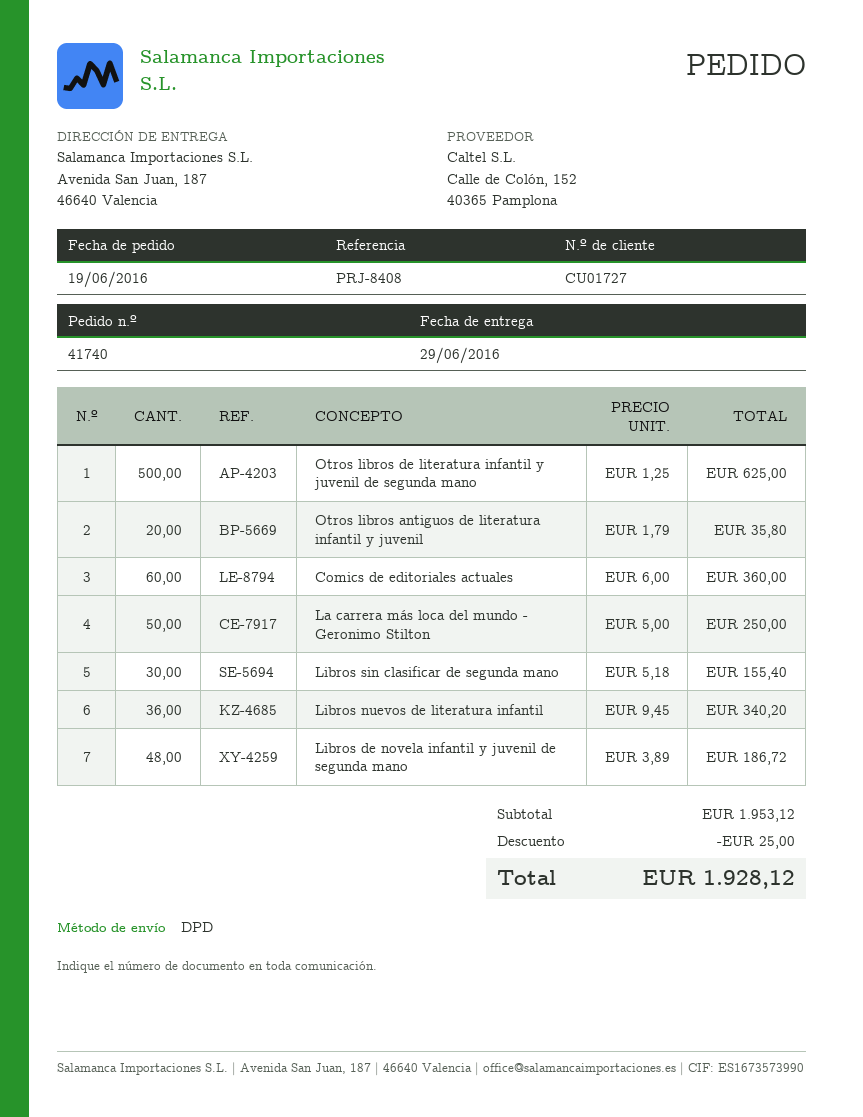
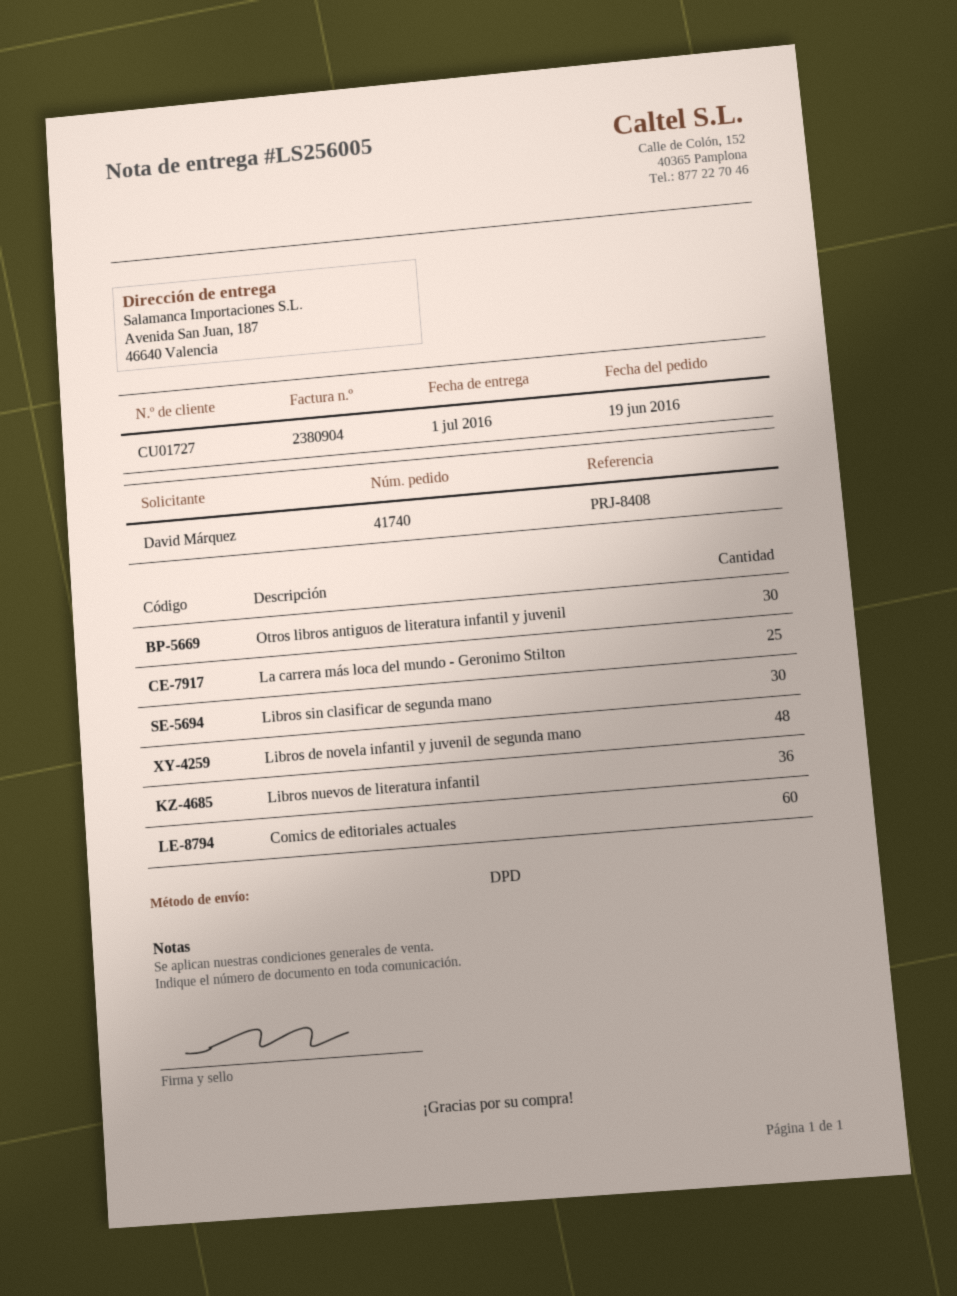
delivery date: 2016-06-29 -> 2016-07-01
Otros libros de literatura infantil y juvenil de segunda mano: 500 -> none
Otros libros antiguos de literatura infantil y juvenil: 20 -> 30
La carrera más loca del mundo - Geronimo Stilton: 50 -> 25

